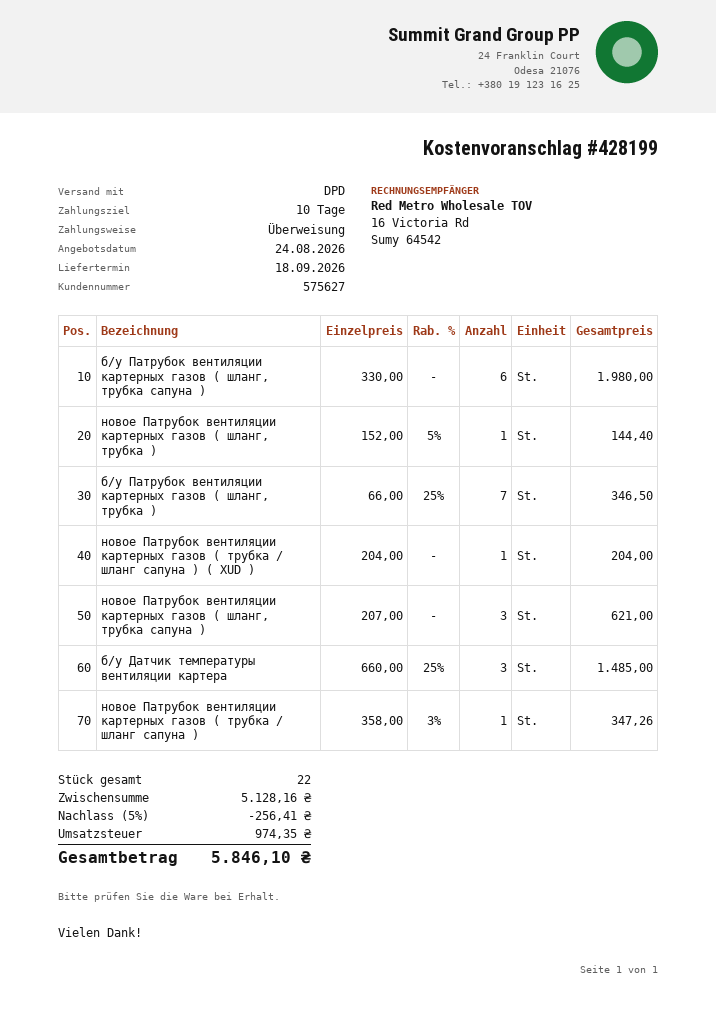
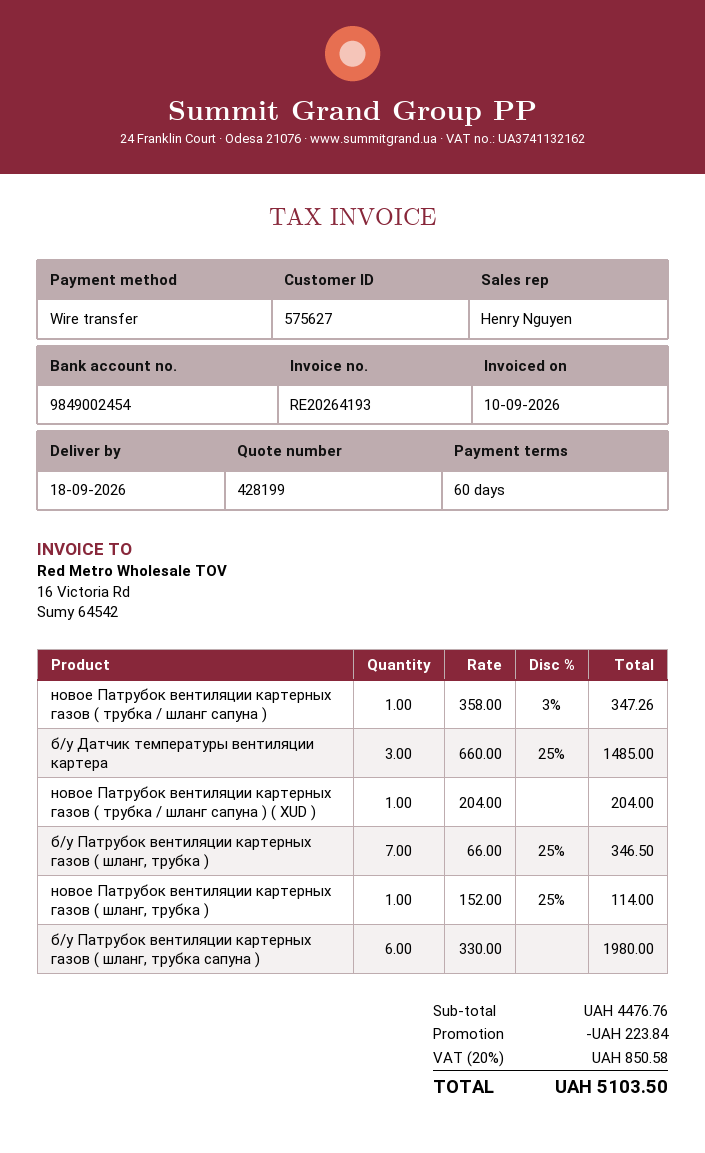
payment terms: 10 days -> 60 days
новое Патрубок вентиляции картерных газов ( шланг, трубка ): 1 x 152.00 - 5% = 144.40 -> 1 x 152.00 - 25% = 114.00
новое Патрубок вентиляции картерных газов ( шланг, трубка cапуна ): 3 x 207.00 = 621.00 -> none
subtotal: 5128.16 -> 4476.76
discount: 256.41 -> 223.84
tax: 974.35 -> 850.58
total: 5846.10 -> 5103.50

